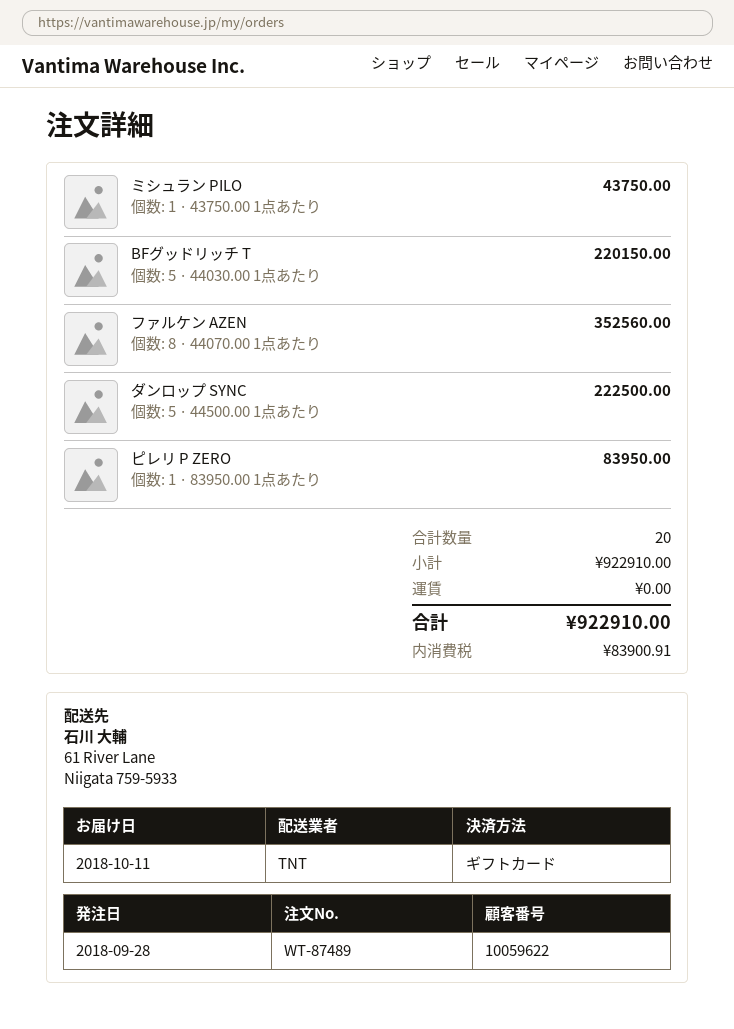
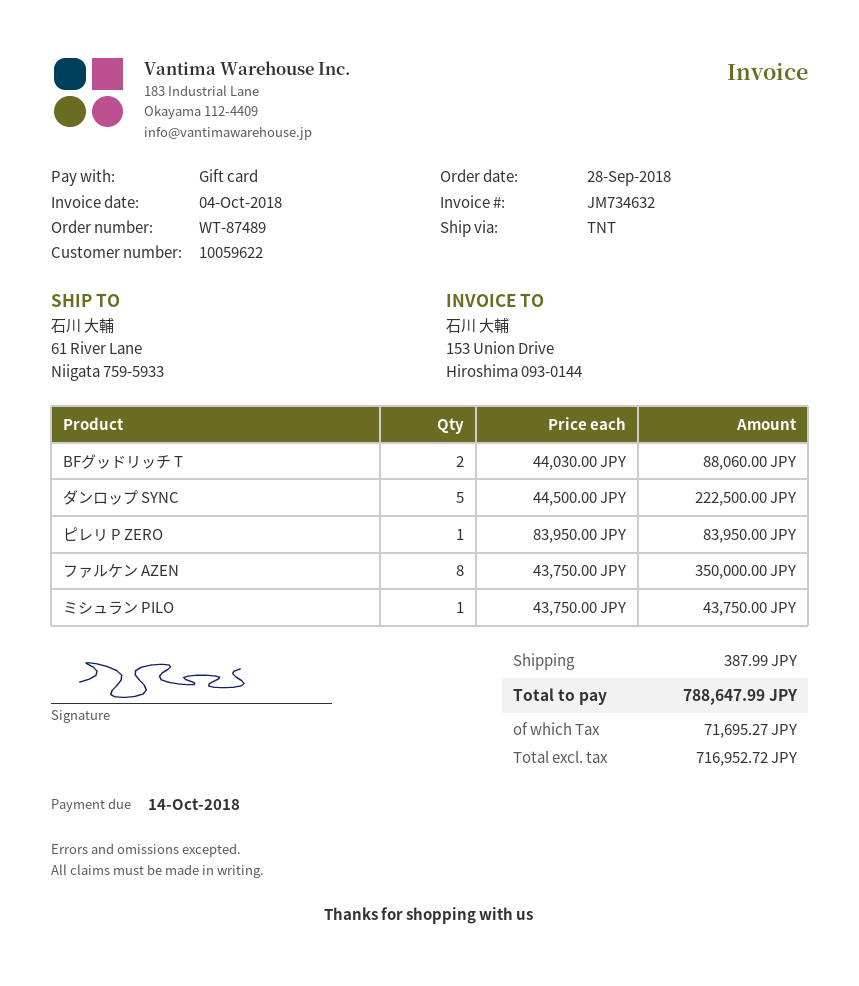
BFグッドリッチ T: 5 x 44030.00 = 220150.00 -> 2 x 44030.00 = 88060.00
ファルケン AZEN: 8 x 44070.00 = 352560.00 -> 8 x 43750.00 = 350000.00
shipping: 0.00 -> 387.99
tax: 83900.91 -> 71695.27
total: 922910.00 -> 788647.99

